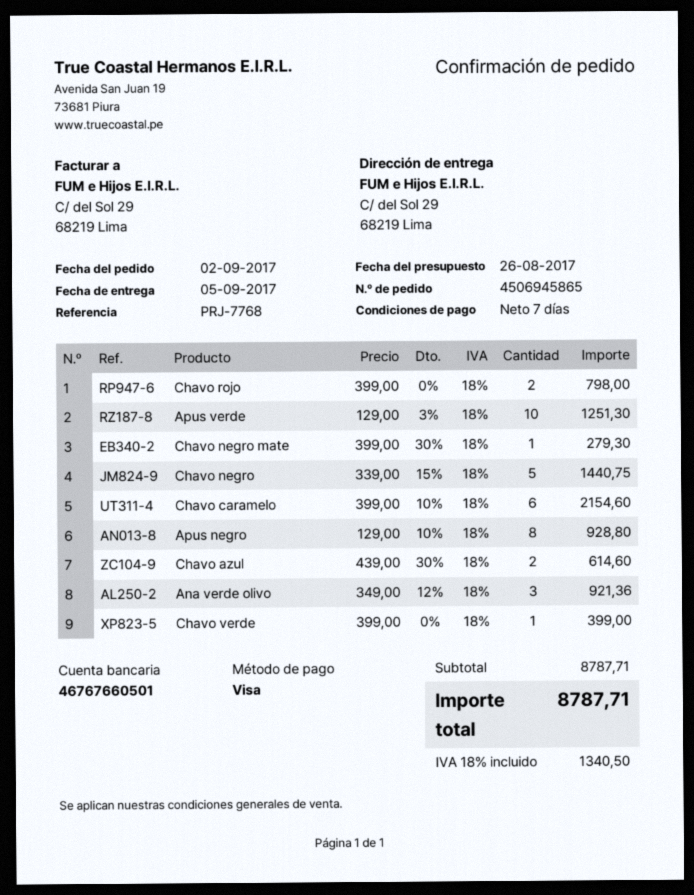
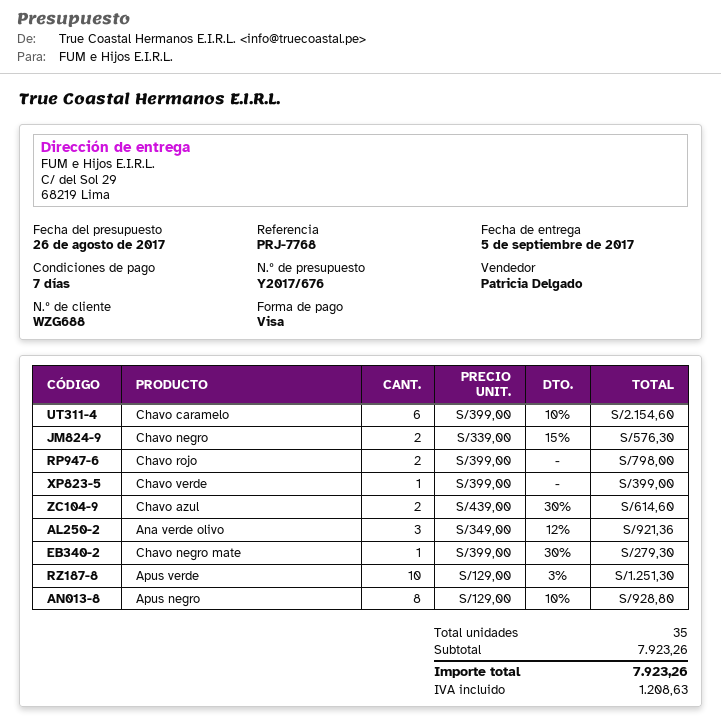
Chavo negro: 5 x 339.00 - 15% = 1440.75 -> 2 x 339.00 - 15% = 576.30
subtotal: 8787.71 -> 7923.26
tax: 1340.50 -> 1208.63
total: 8787.71 -> 7923.26

